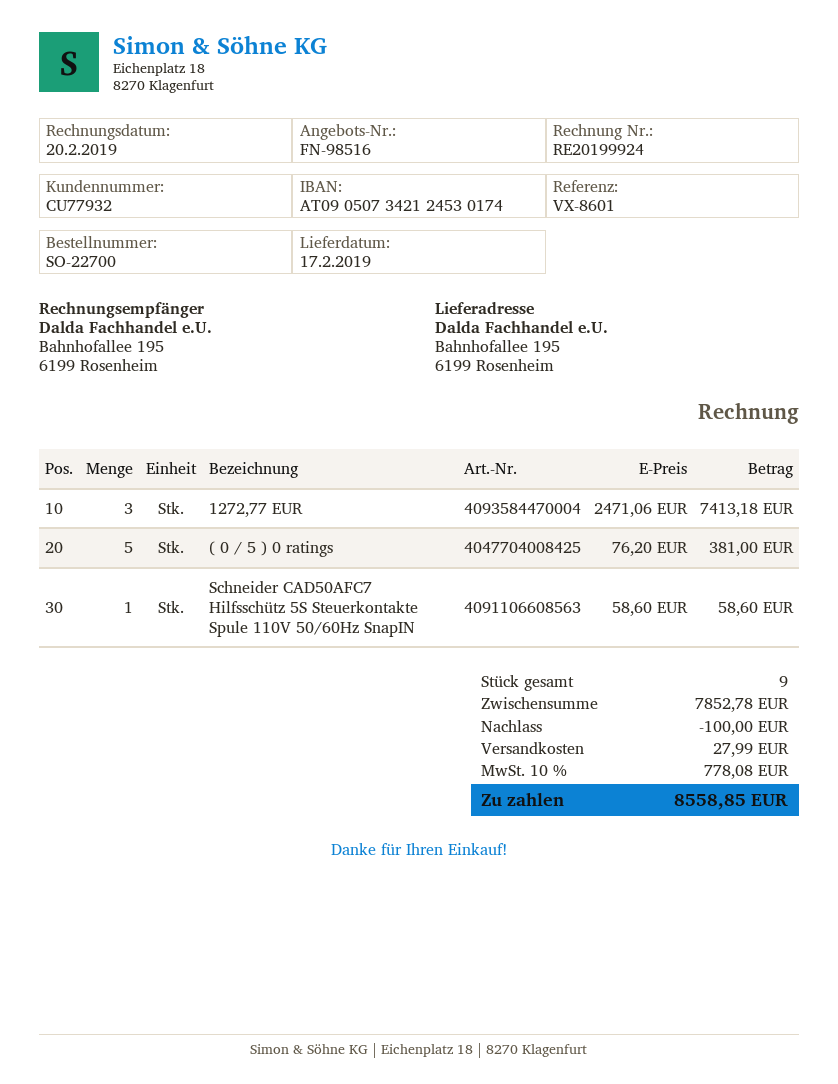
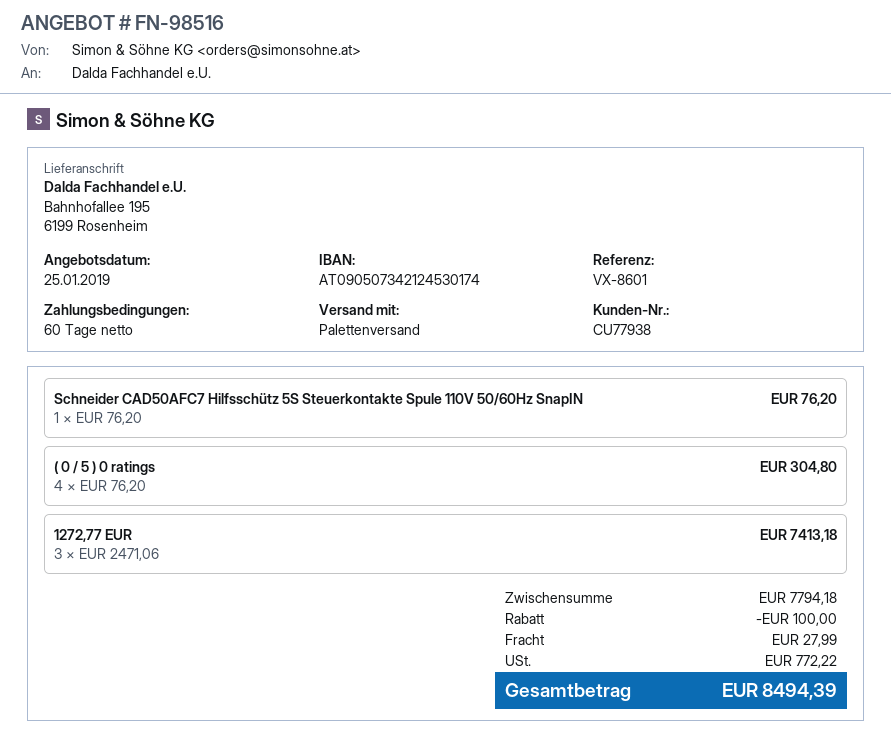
customer number: CU77932 -> CU77938
( 0 / 5 ) 0 ratings: 5 x 76.20 = 381.00 -> 4 x 76.20 = 304.80
Schneider CAD50AFC7 Hilfsschütz 5S Steuerkontakte Spule 110V 50/60Hz SnapIN: 1 x 58.60 = 58.60 -> 1 x 76.20 = 76.20
subtotal: 7852.78 -> 7794.18
tax: 778.08 -> 772.22
total: 8558.85 -> 8494.39

